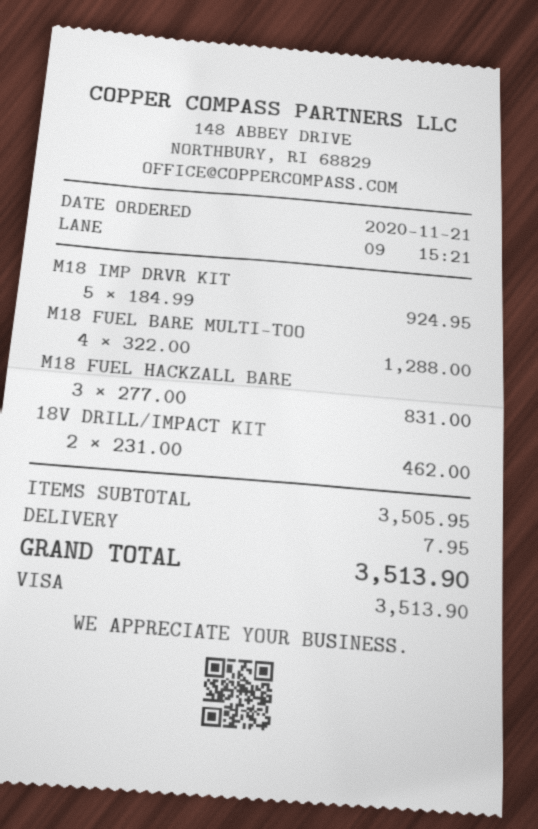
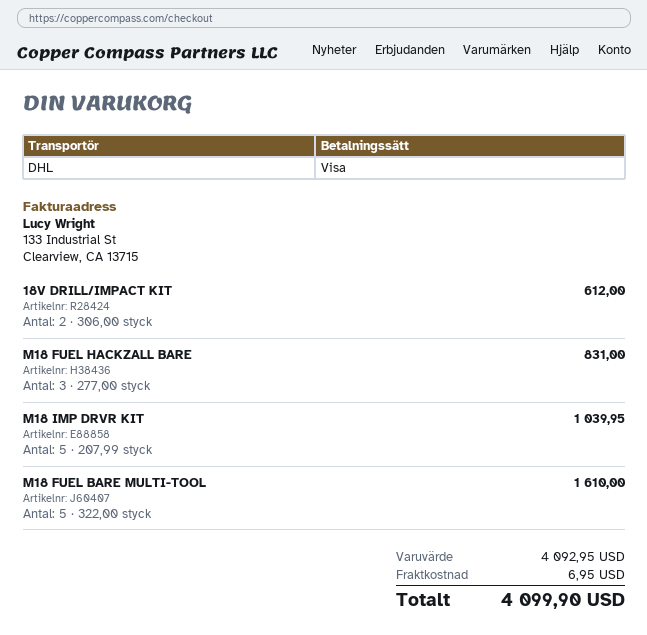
M18 IMP DRVR KIT: 5 x 184.99 = 924.95 -> 5 x 207.99 = 1039.95
M18 FUEL BARE MULTI-TOO: 4 x 322.00 = 1288.00 -> 5 x 322.00 = 1610.00
18V DRILL/IMPACT KIT: 2 x 231.00 = 462.00 -> 2 x 306.00 = 612.00
subtotal: 3505.95 -> 4092.95
shipping: 7.95 -> 6.95
total: 3513.90 -> 4099.90

